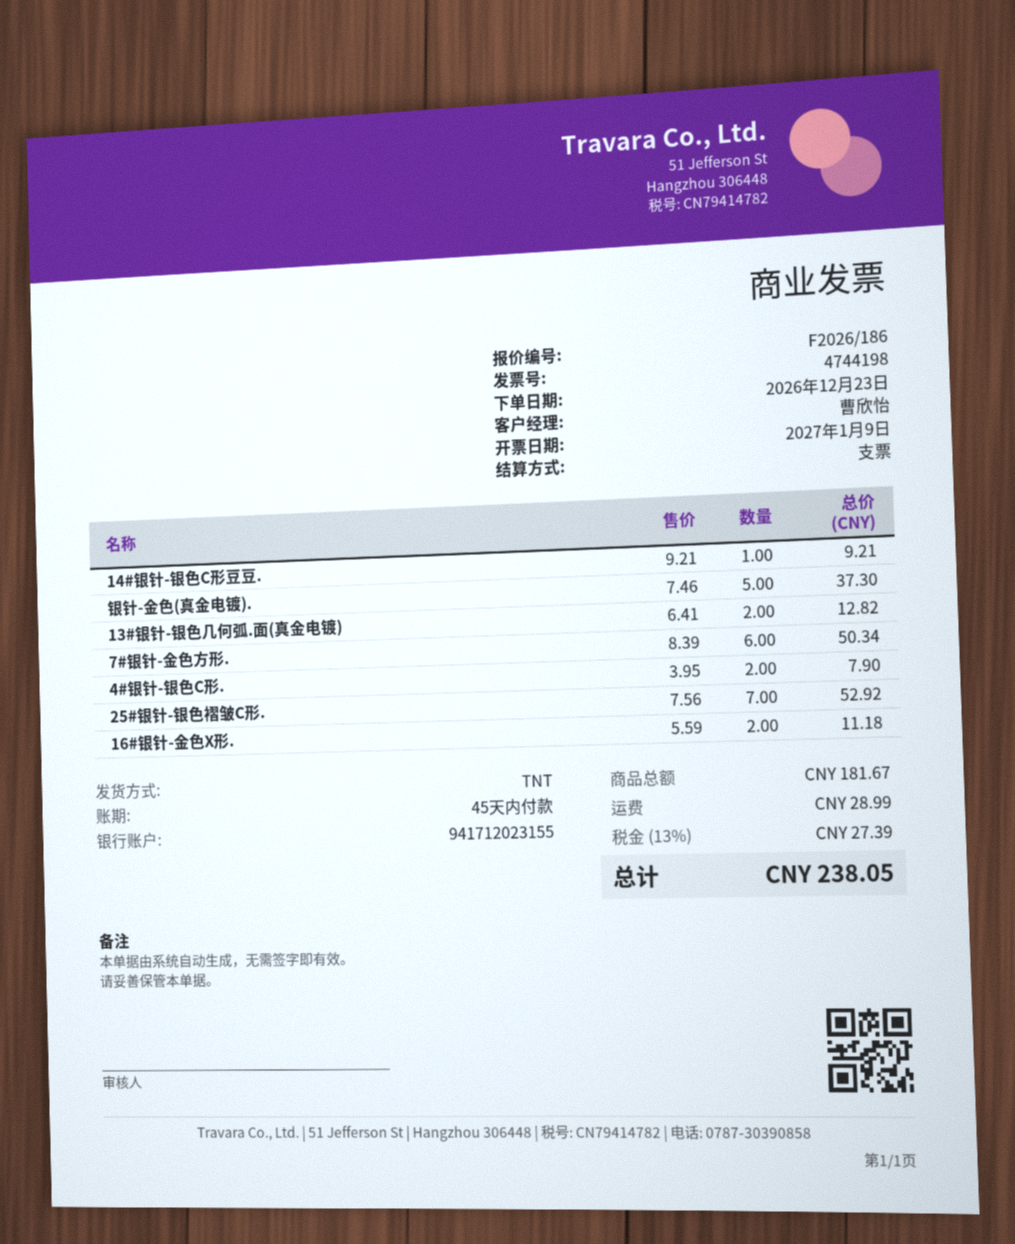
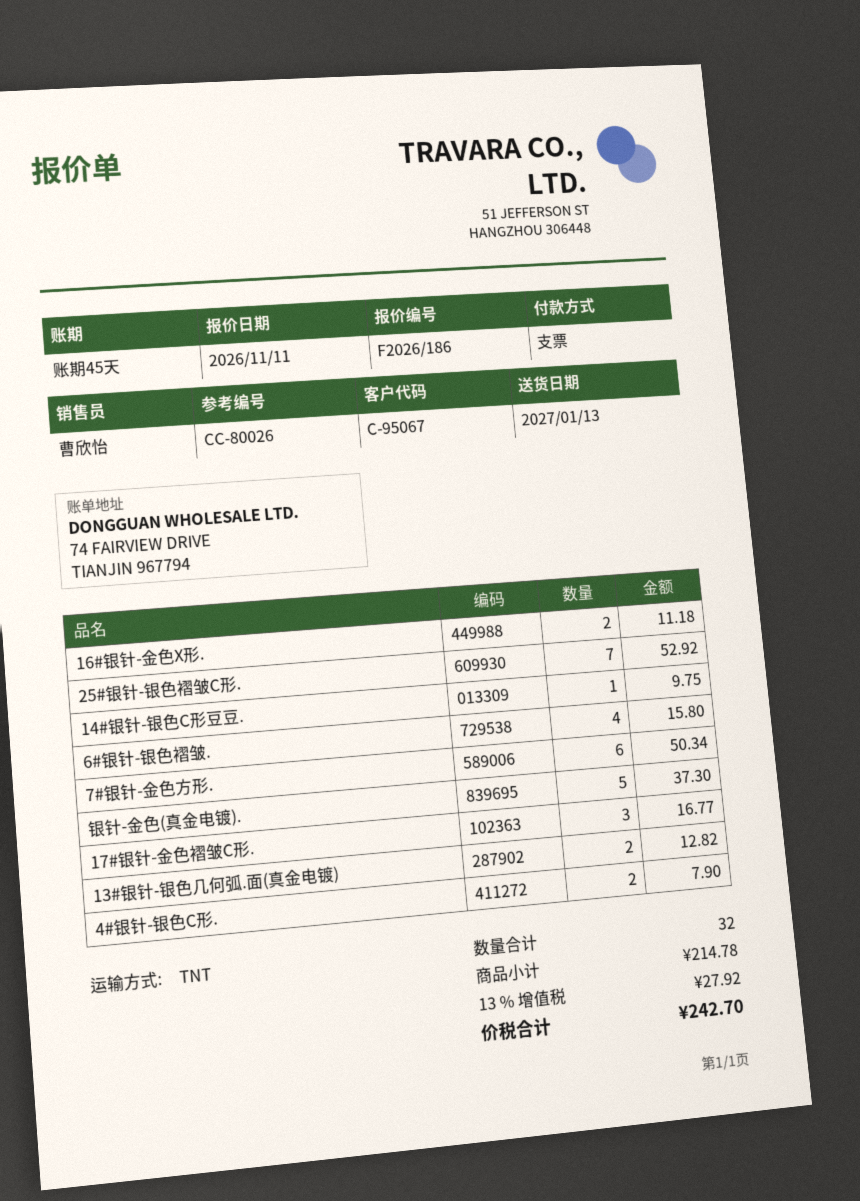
14#银针-银色C形豆豆.: 1 for 9.21 -> 1 for 9.75
6#银针-银色褶皱.: none -> 4 for 15.80
17#银针-金色褶皱C形.: none -> 3 for 16.77
subtotal: 181.67 -> 214.78
shipping: 28.99 -> none
tax: 13% = 27.39 -> 13% = 27.92
total: 238.05 -> 242.70

